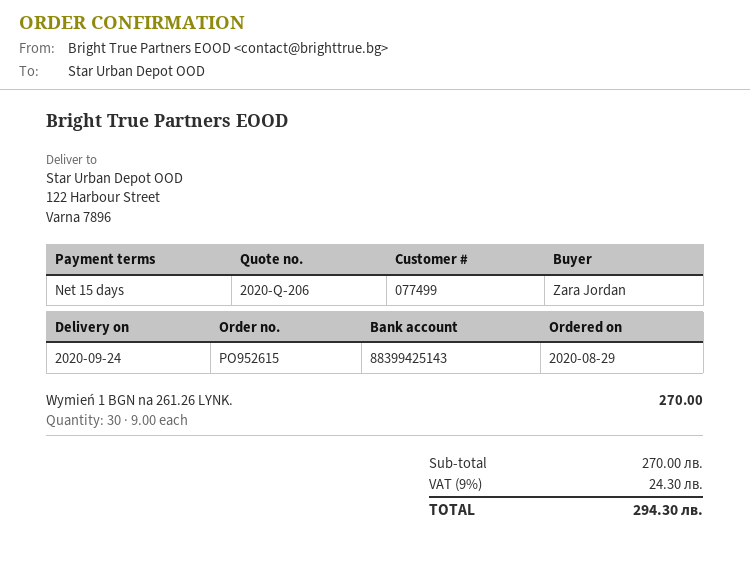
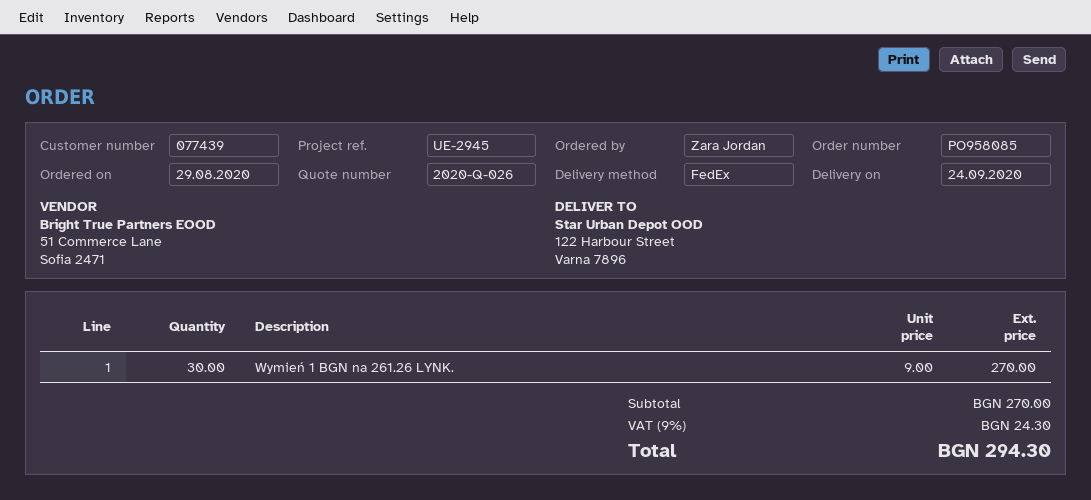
quote number: 2020-Q-206 -> 2020-Q-026
order number: PO952615 -> PO958085
customer number: 077499 -> 077439

